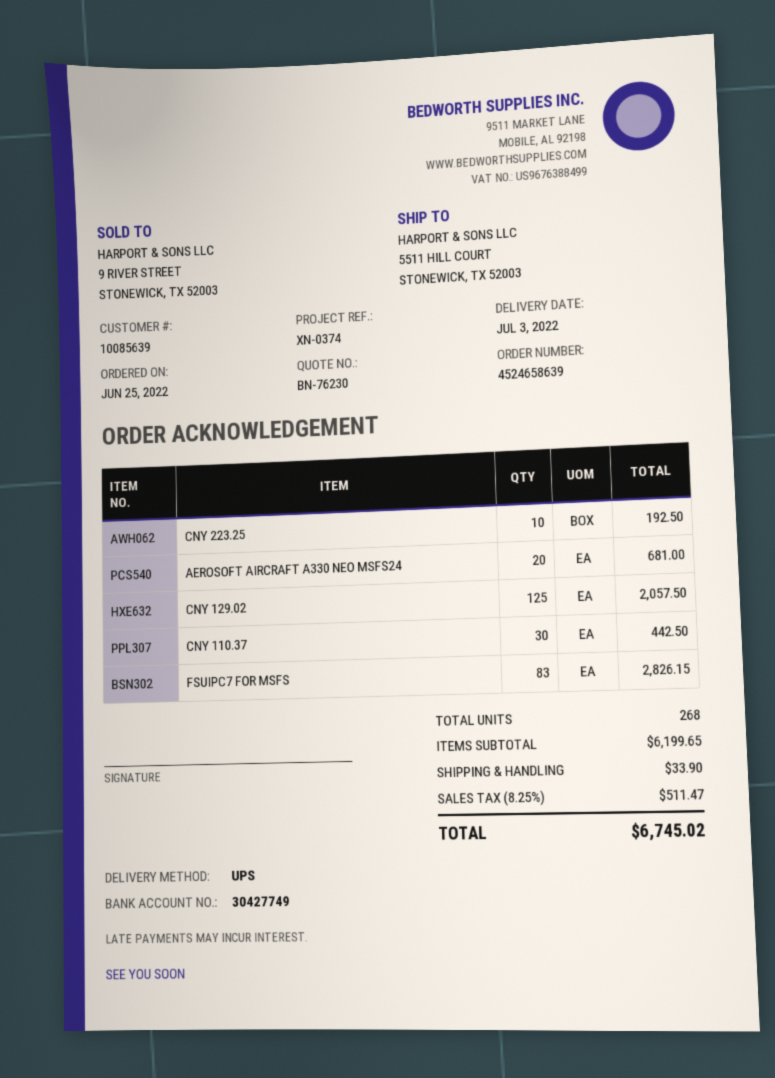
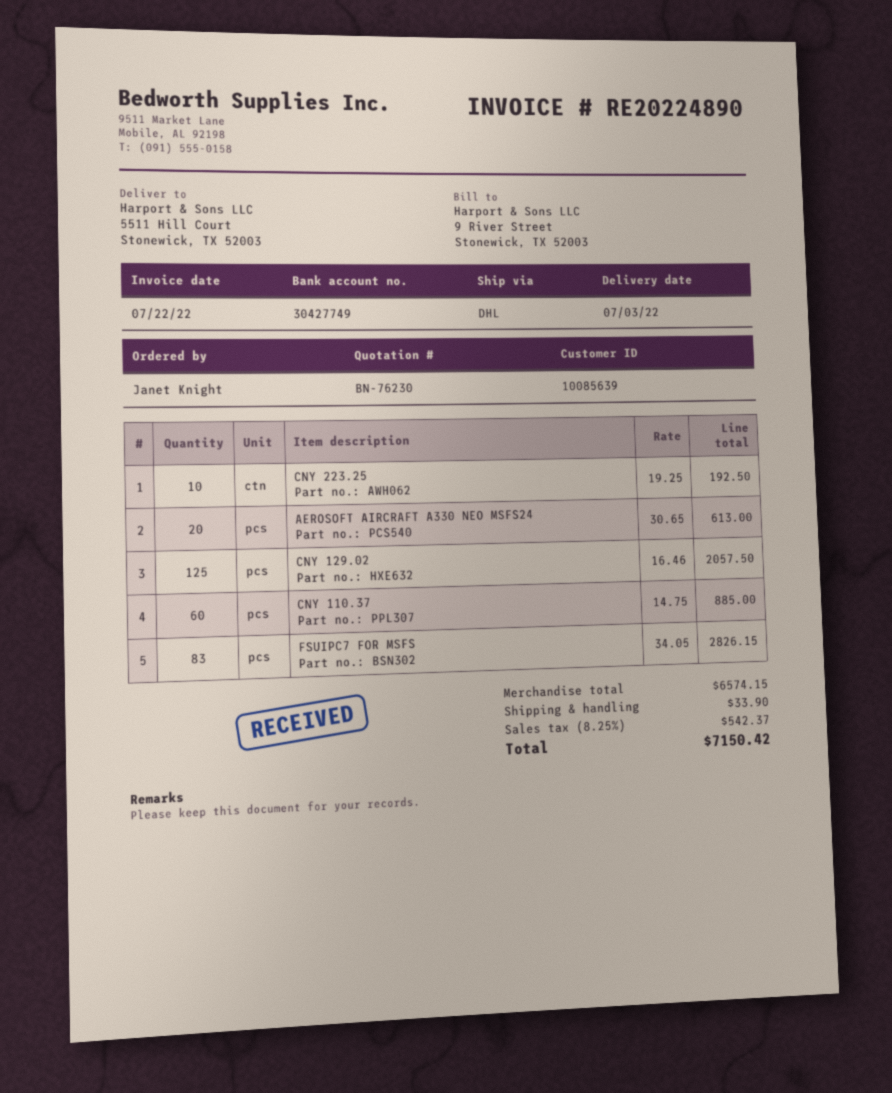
shipping method: UPS -> DHL
AEROSOFT AIRCRAFT A330 NEO MSFS24: 20 for 681.00 -> 20 for 613.00
CNY 110.37: 30 for 442.50 -> 60 for 885.00
subtotal: 6199.65 -> 6574.15
tax: 8.25% = 511.47 -> 8.25% = 542.37
total: 6745.02 -> 7150.42

